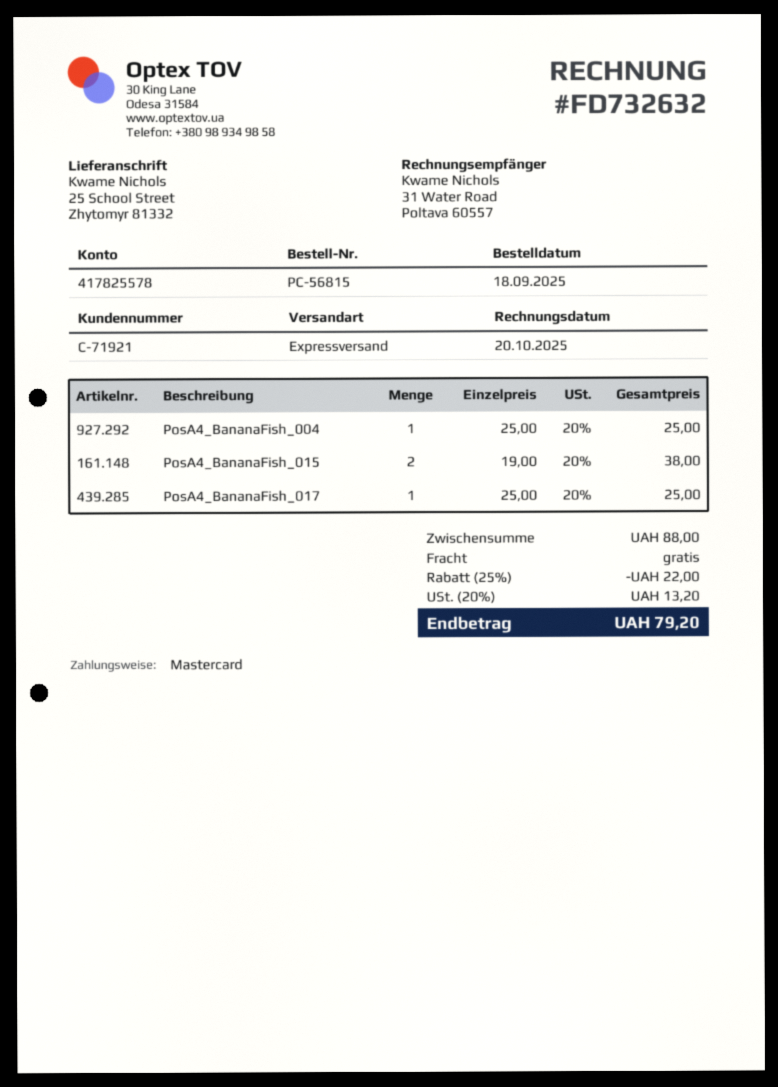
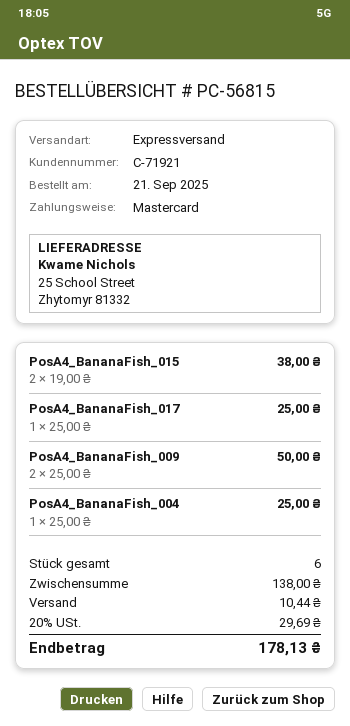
order date: 2025-09-18 -> 2025-09-21
PosА4_BananaFish_009: none -> 2 x 25.00 = 50.00
subtotal: 88.00 -> 138.00
discount: 25% = 22.00 -> none
shipping: 0.00 -> 10.44
tax: 20% = 13.20 -> 20% = 29.69
total: 79.20 -> 178.13

